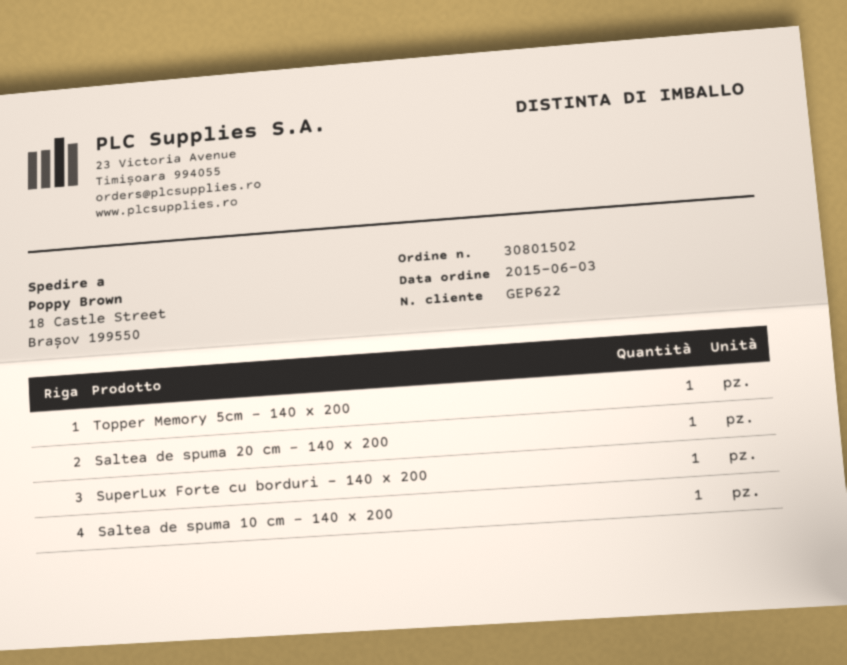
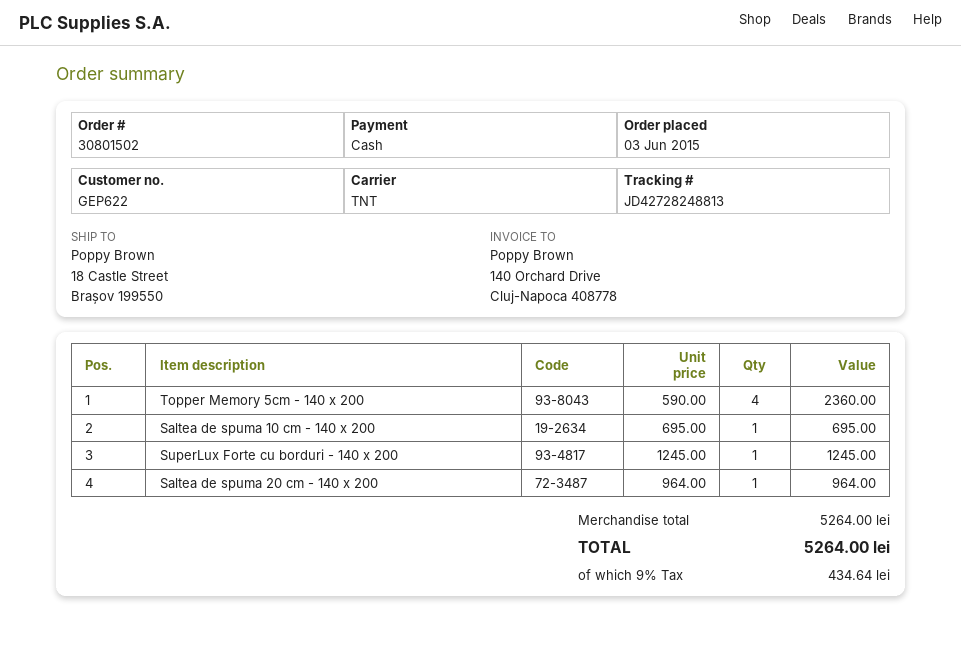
Topper Memory 5cm - 140 x 200: 1 -> 4

